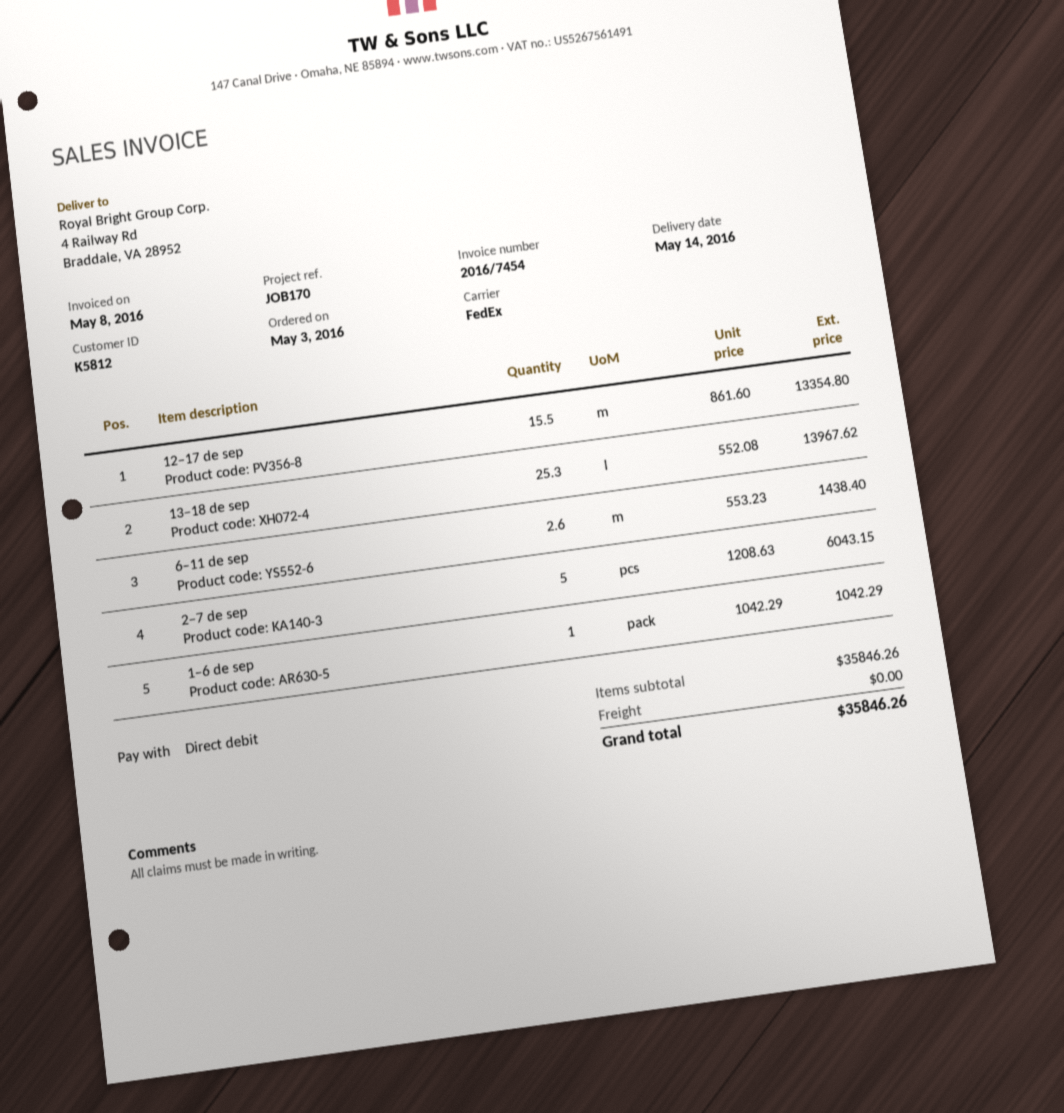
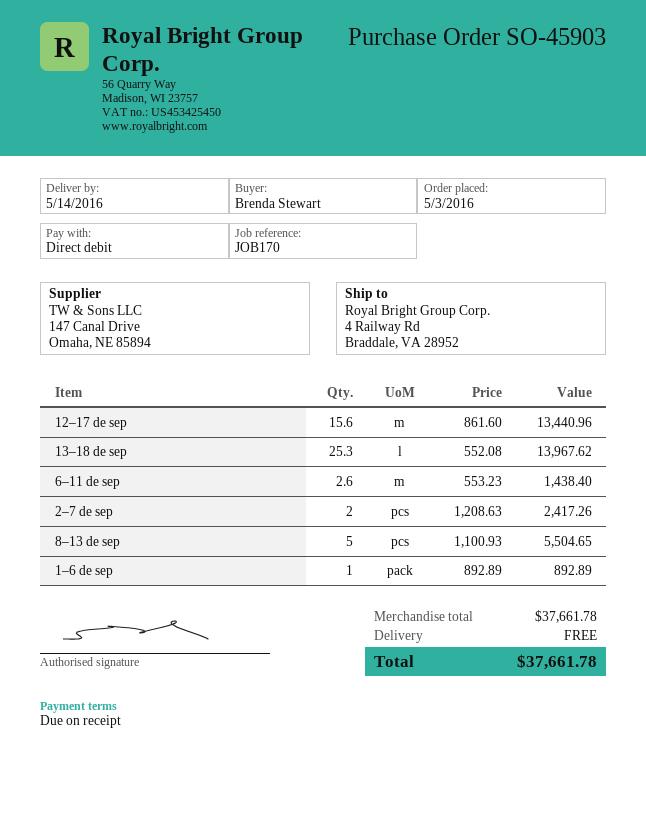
12–17 de sep: 15.5 x 861.60 = 13354.80 -> 15.6 x 861.60 = 13440.96
2–7 de sep: 5 x 1208.63 = 6043.15 -> 2 x 1208.63 = 2417.26
1–6 de sep: 1 x 1042.29 = 1042.29 -> 1 x 892.89 = 892.89
8–13 de sep: none -> 5 x 1100.93 = 5504.65
subtotal: 35846.26 -> 37661.78
total: 35846.26 -> 37661.78

